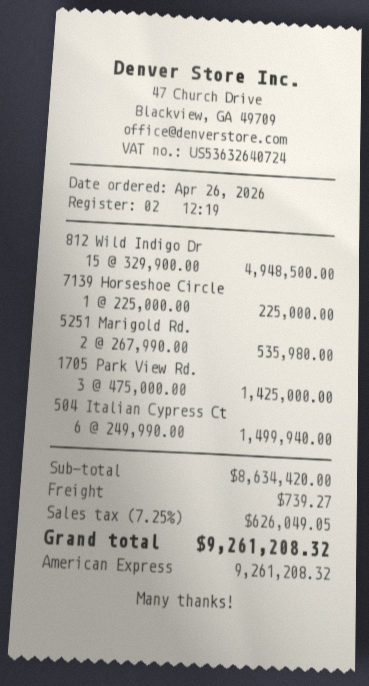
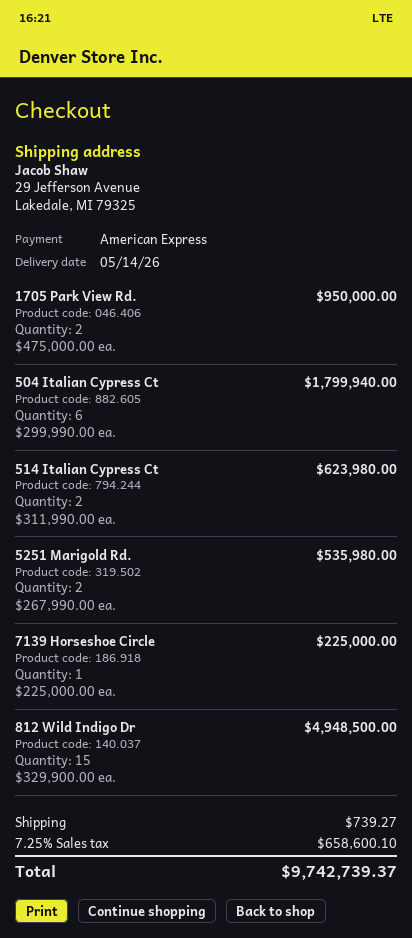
1705 Park View Rd.: 3 x 475000.00 = 1425000.00 -> 2 x 475000.00 = 950000.00
504 Italian Cypress Ct: 6 x 249990.00 = 1499940.00 -> 6 x 299990.00 = 1799940.00
514 Italian Cypress Ct: none -> 2 x 311990.00 = 623980.00
tax: 7.25% = 626049.05 -> 7.25% = 658600.10
total: 9261208.32 -> 9742739.37

